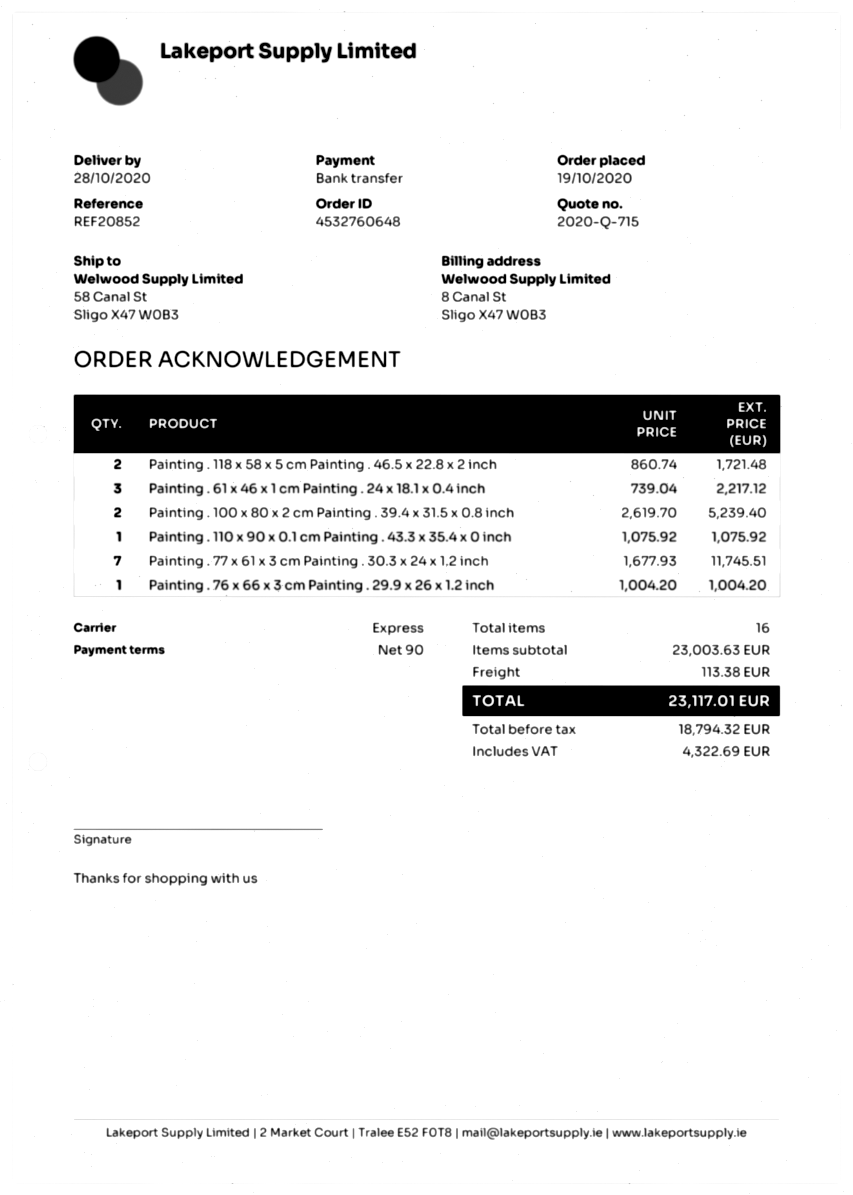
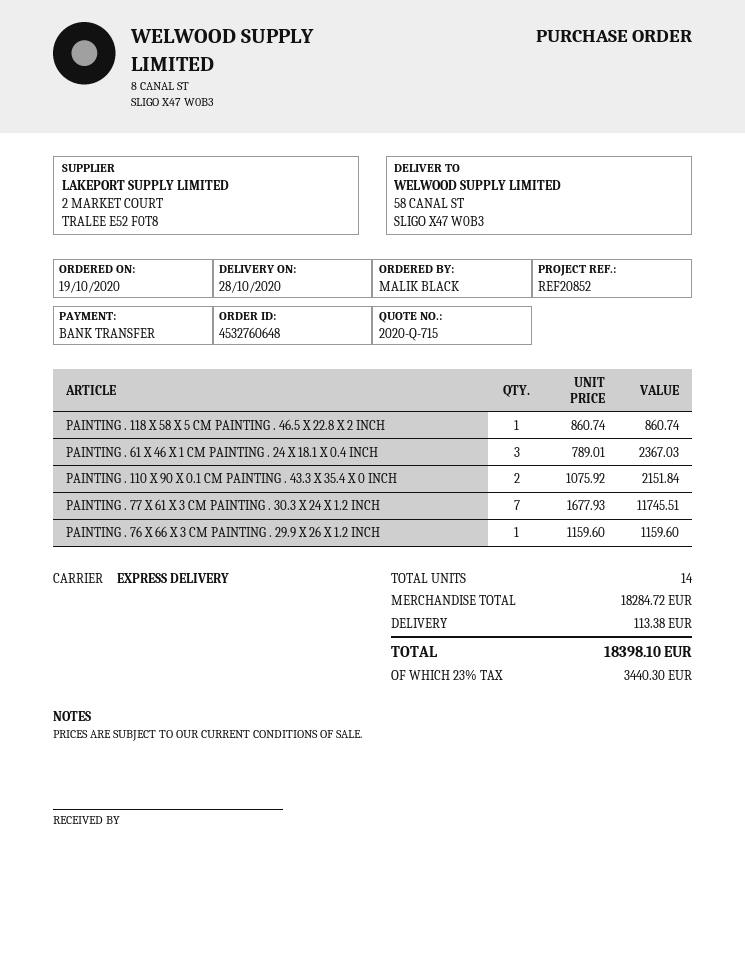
Painting . 118 x 58 x 5 cm Painting . 46.5 x 22.8 x 2 inch: 2 x 860.74 = 1721.48 -> 1 x 860.74 = 860.74
Painting . 61 x 46 x 1 cm Painting . 24 x 18.1 x 0.4 inch: 3 x 739.04 = 2217.12 -> 3 x 789.01 = 2367.03
Painting . 100 x 80 x 2 cm Painting . 39.4 x 31.5 x 0.8 inch: 2 x 2619.70 = 5239.40 -> none
Painting . 110 x 90 x 0.1 cm Painting . 43.3 x 35.4 x 0 inch: 1 x 1075.92 = 1075.92 -> 2 x 1075.92 = 2151.84
Painting . 76 x 66 x 3 cm Painting . 29.9 x 26 x 1.2 inch: 1 x 1004.20 = 1004.20 -> 1 x 1159.60 = 1159.60
total quantity: 16 -> 14
subtotal: 23003.63 -> 18284.72
tax: 4322.69 -> 3440.30
total: 23117.01 -> 18398.10

